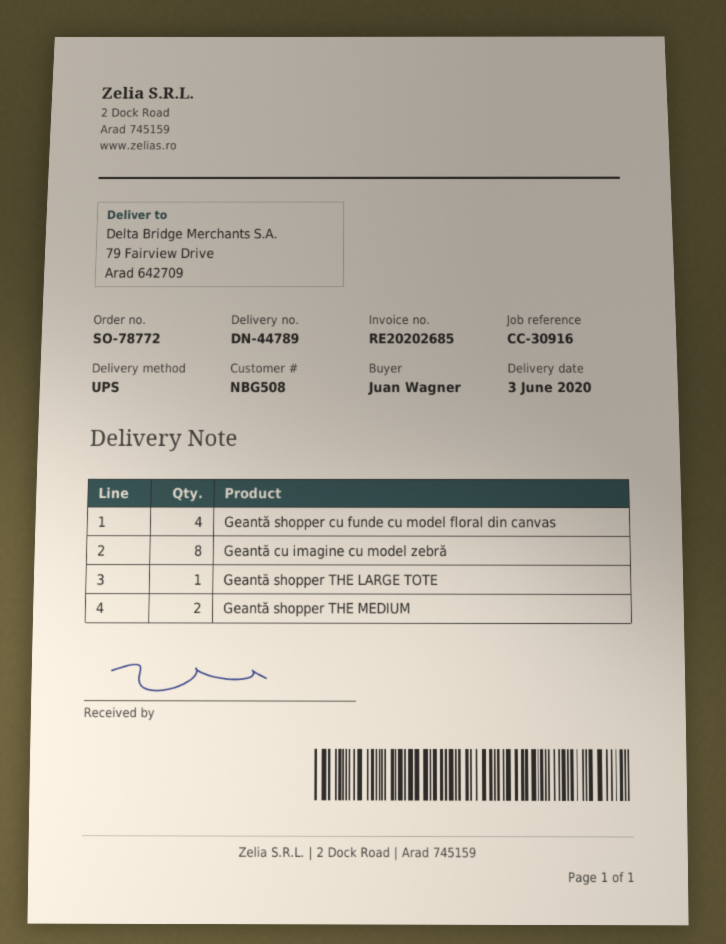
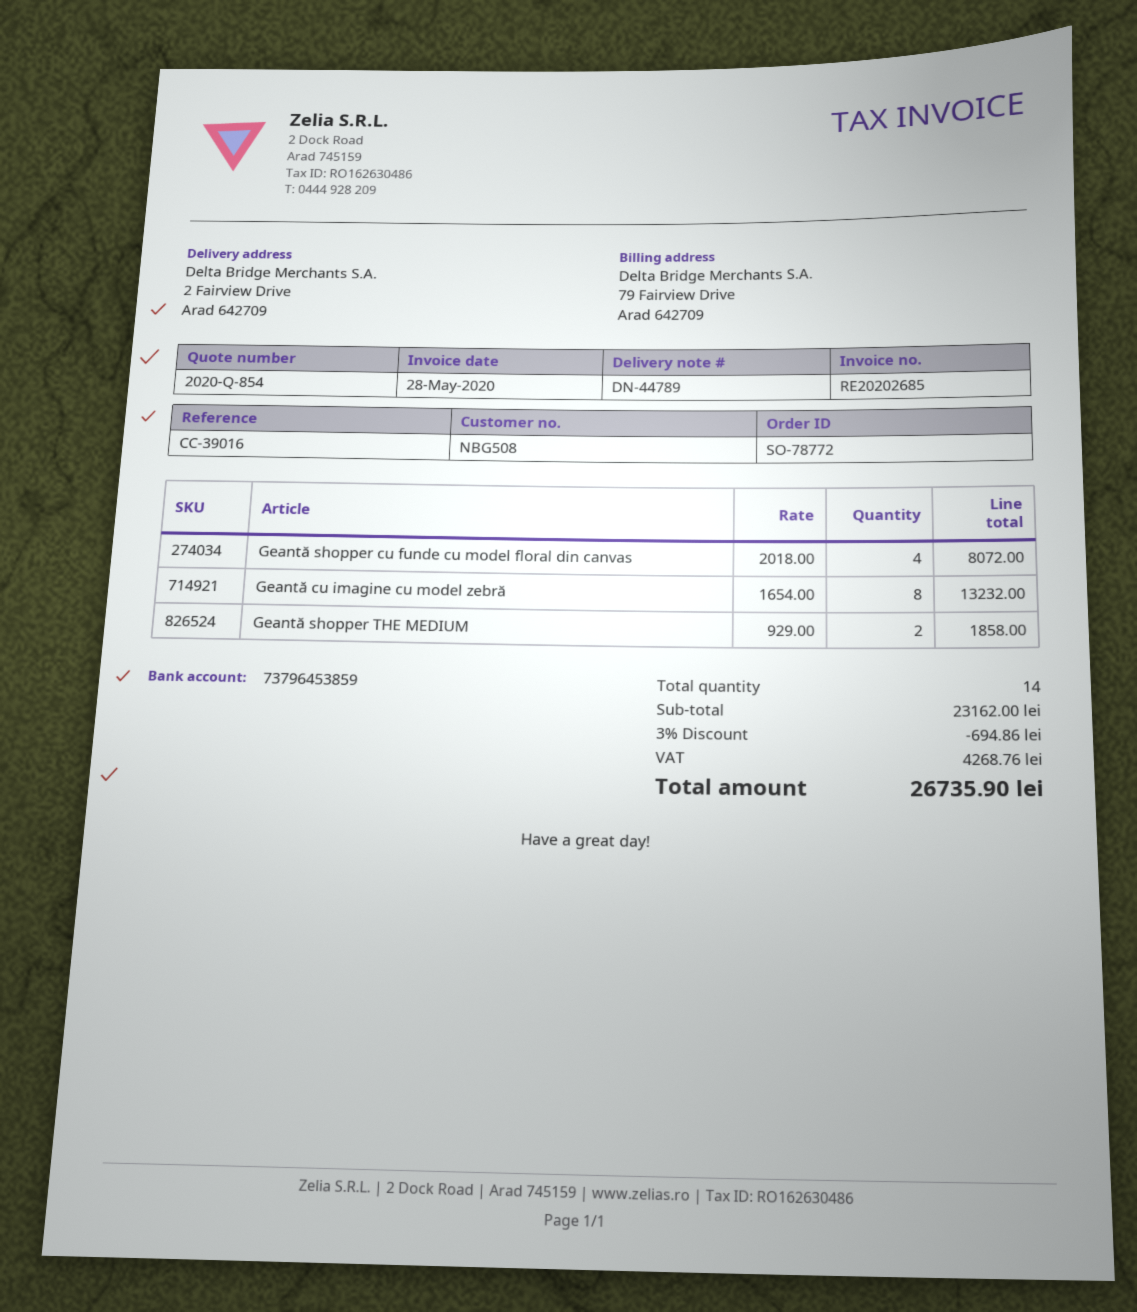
reference: CC-30916 -> CC-39016
ship to: 79 Fairview Drive, Arad 642709 -> 2 Fairview Drive, Arad 642709
Geantă shopper THE LARGE TOTE: 1 -> none

